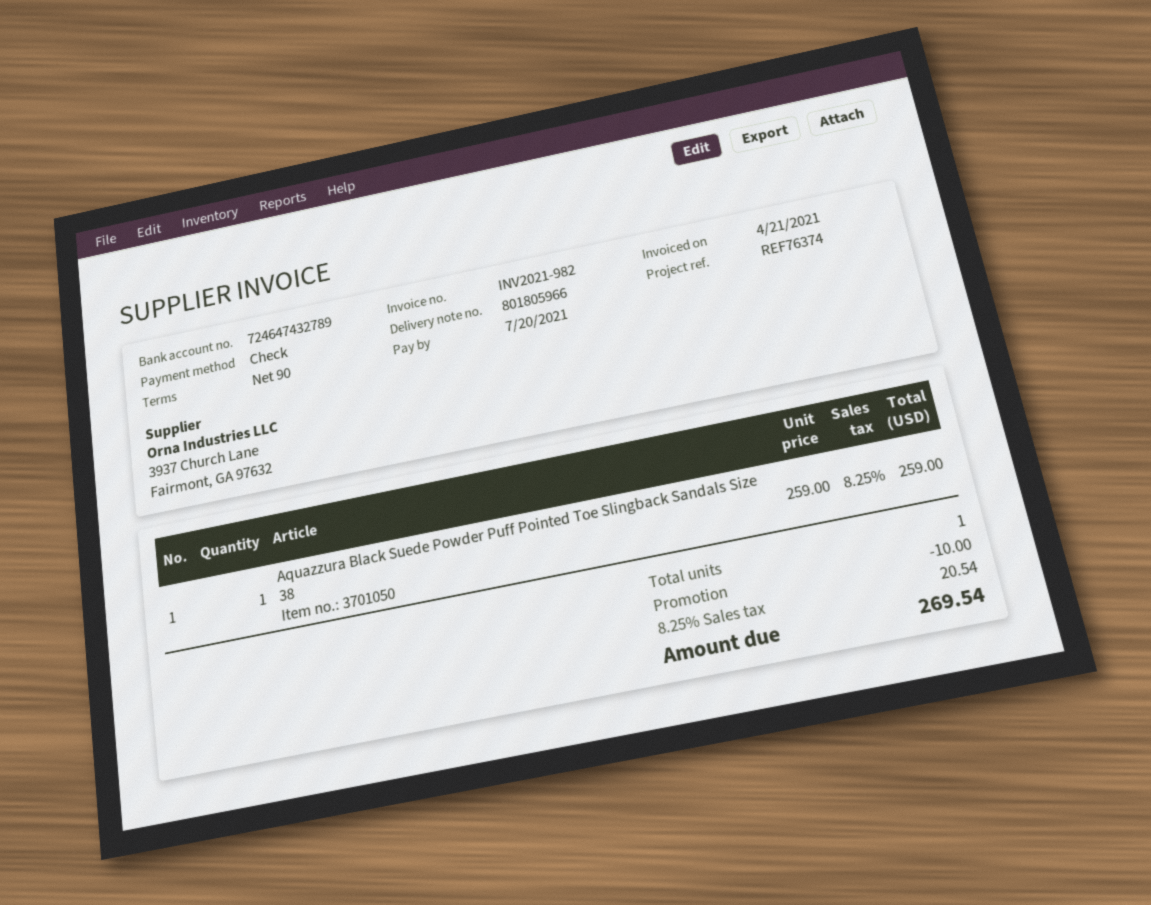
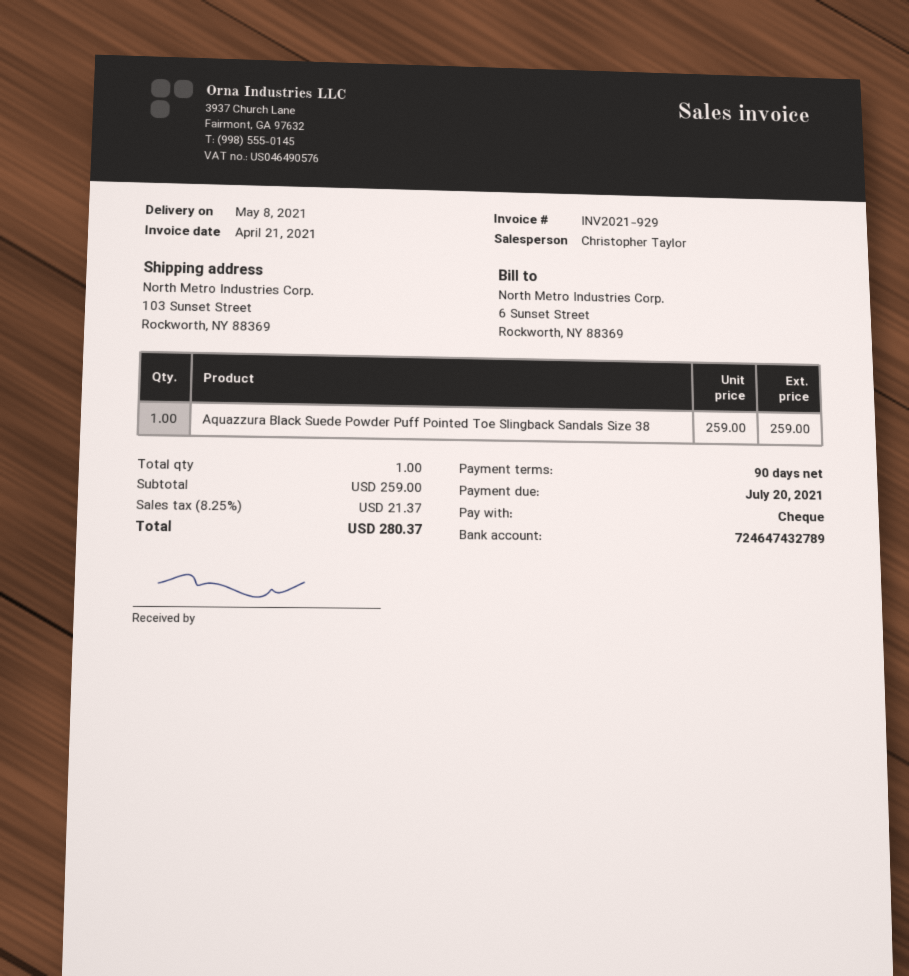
invoice number: INV2021-982 -> INV2021-929
discount: 10.00 -> none
tax: 8.25% = 20.54 -> 8.25% = 21.37
total: 269.54 -> 280.37

